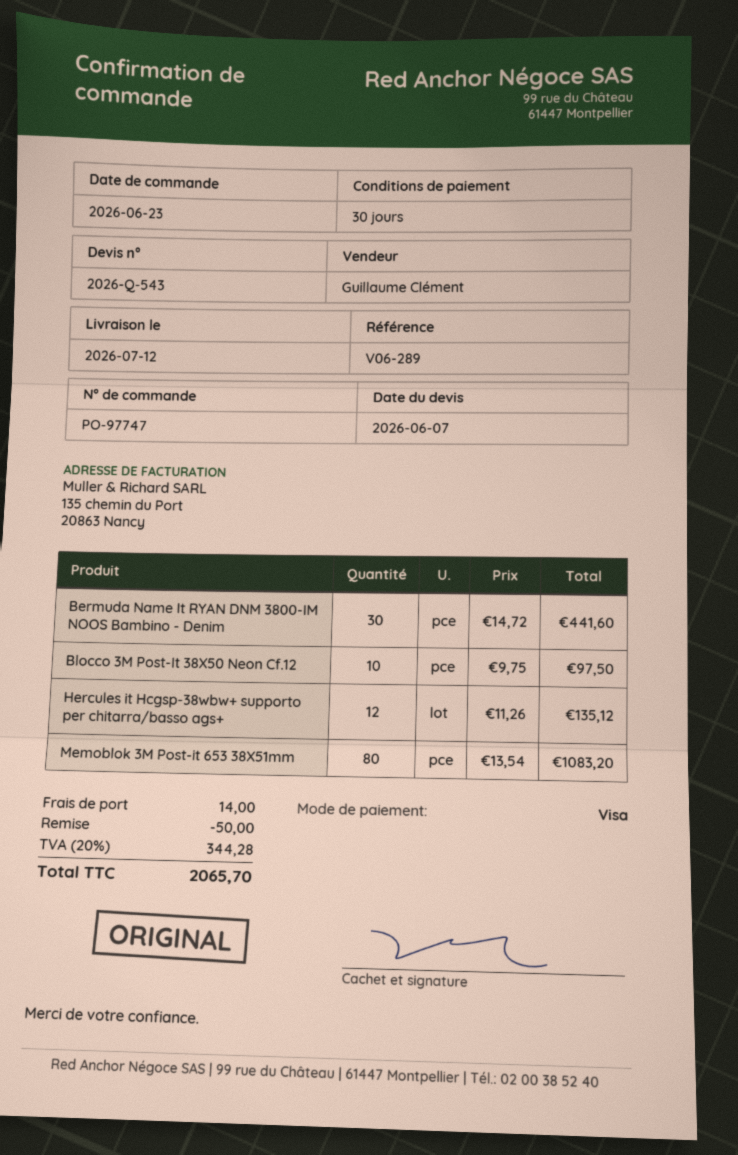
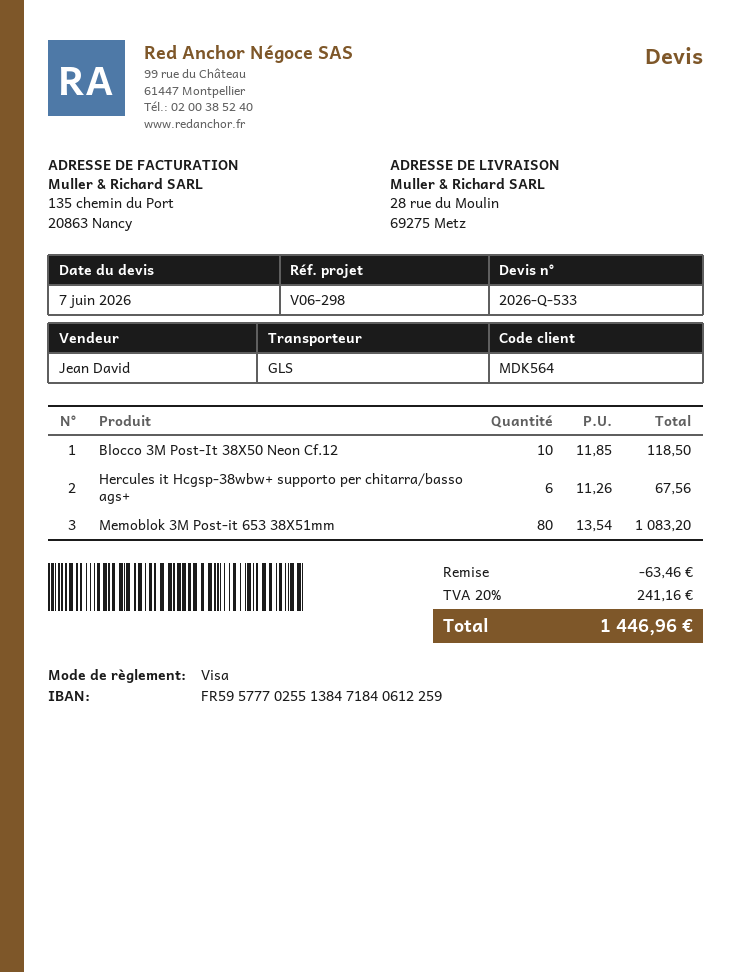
quote number: 2026-Q-543 -> 2026-Q-533
reference: V06-289 -> V06-298
sales rep: Guillaume Clément -> Jean David
Bermuda Name It RYAN DNM 3800-IM NOOS Bambino - Denim: 30 x 14.72 = 441.60 -> none
Blocco 3M Post-It 38X50 Neon Cf.12: 10 x 9.75 = 97.50 -> 10 x 11.85 = 118.50
Hercules it Hcgsp-38wbw+ supporto per chitarra/basso ags+: 12 x 11.26 = 135.12 -> 6 x 11.26 = 67.56
discount: 50.00 -> 63.46
shipping: 14.00 -> none
tax: 20% = 344.28 -> 20% = 241.16
total: 2065.70 -> 1446.96

